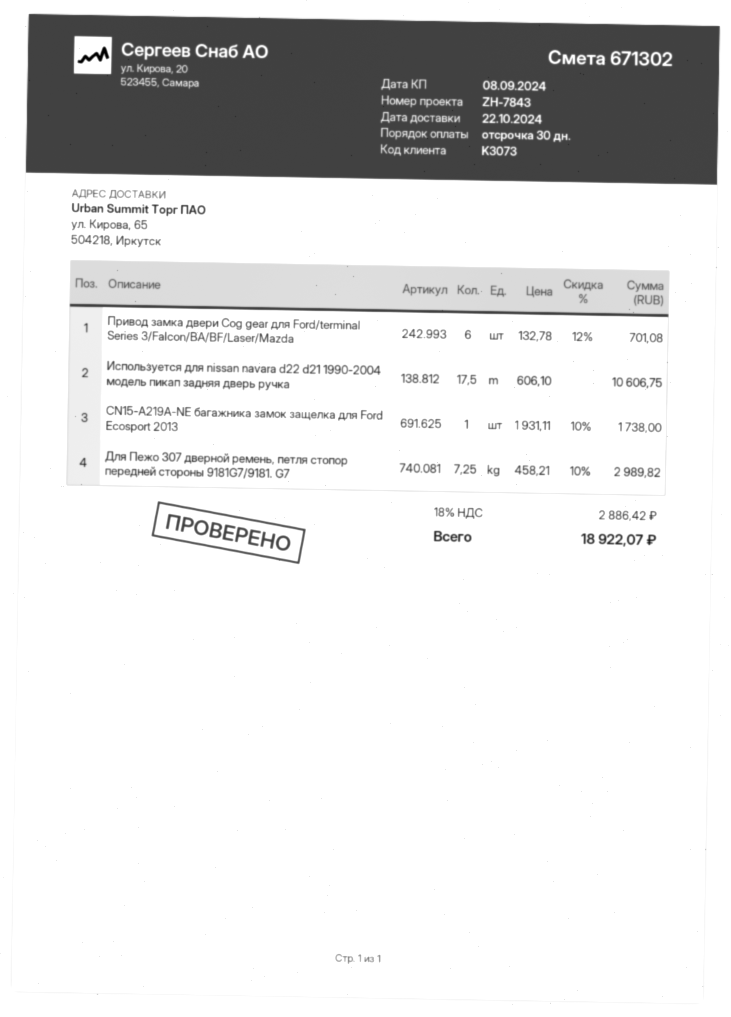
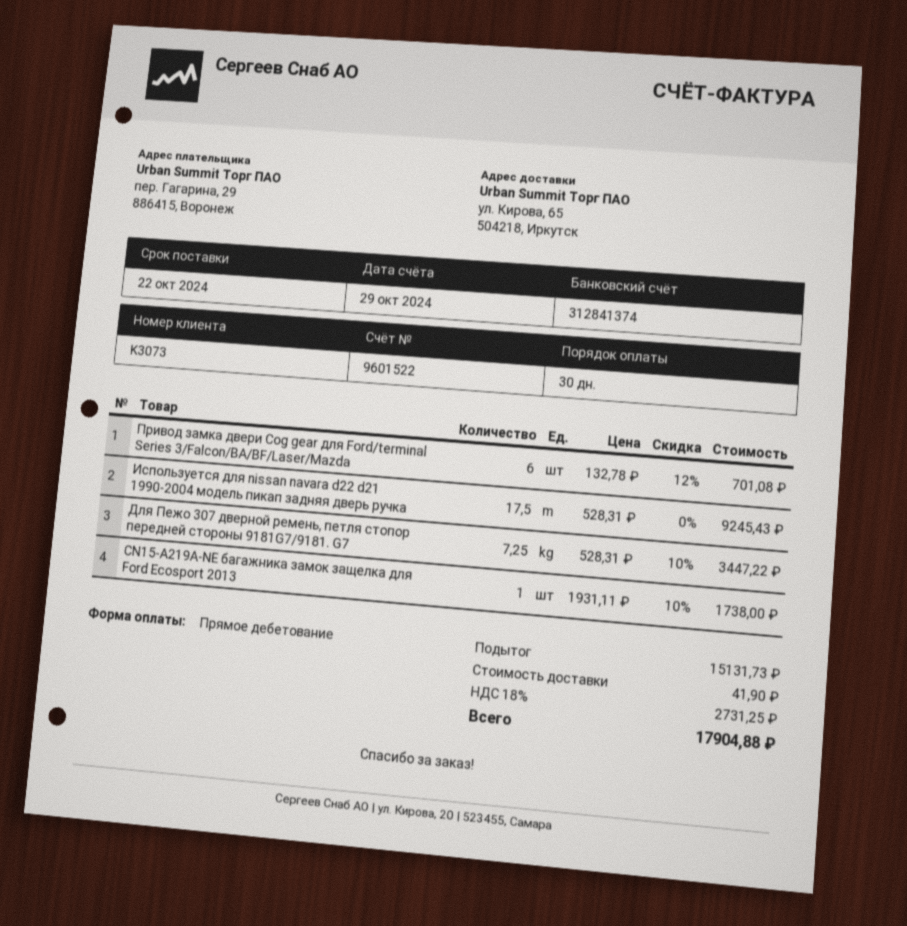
Используется для nissan navara d22 d21 1990-2004 модель пикап задняя дверь ручка: 17.5 x 606.10 = 10606.75 -> 17.5 x 528.31 = 9245.43
Для Пежо 307 дверной ремень, петля стопор передней стороны 9181G7/9181. G7: 7.25 x 458.21 - 10% = 2989.82 -> 7.25 x 528.31 - 10% = 3447.22
shipping: none -> 41.90
tax: 18% = 2886.42 -> 18% = 2731.25
total: 18922.07 -> 17904.88

